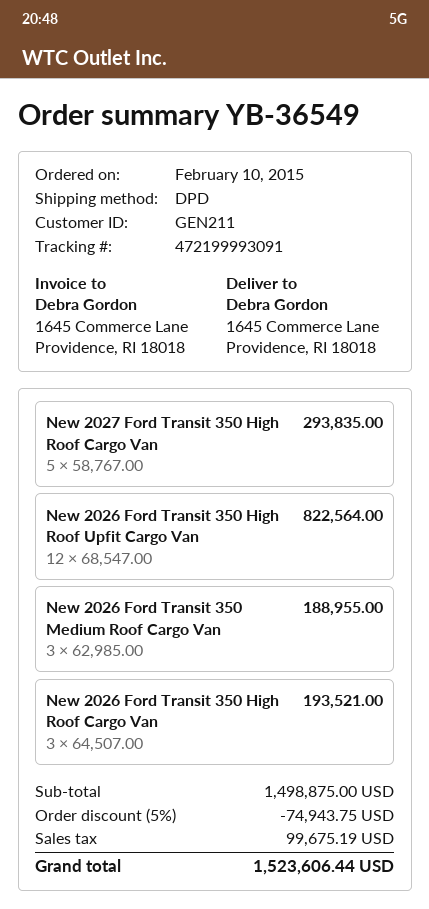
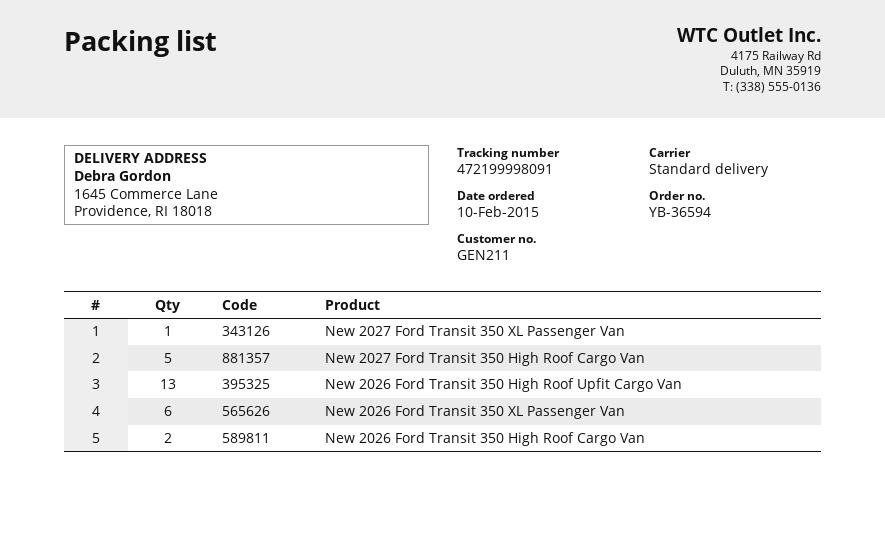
order number: YB-36549 -> YB-36594
shipping method: DPD -> standard
tracking number: 472199993091 -> 472199998091
New 2026 Ford Transit 350 High Roof Upfit Cargo Van: 12 -> 13
New 2026 Ford Transit 350 Medium Roof Cargo Van: 3 -> none
New 2026 Ford Transit 350 High Roof Cargo Van: 3 -> 2
New 2027 Ford Transit 350 XL Passenger Van: none -> 1
New 2026 Ford Transit 350 XL Passenger Van: none -> 6

